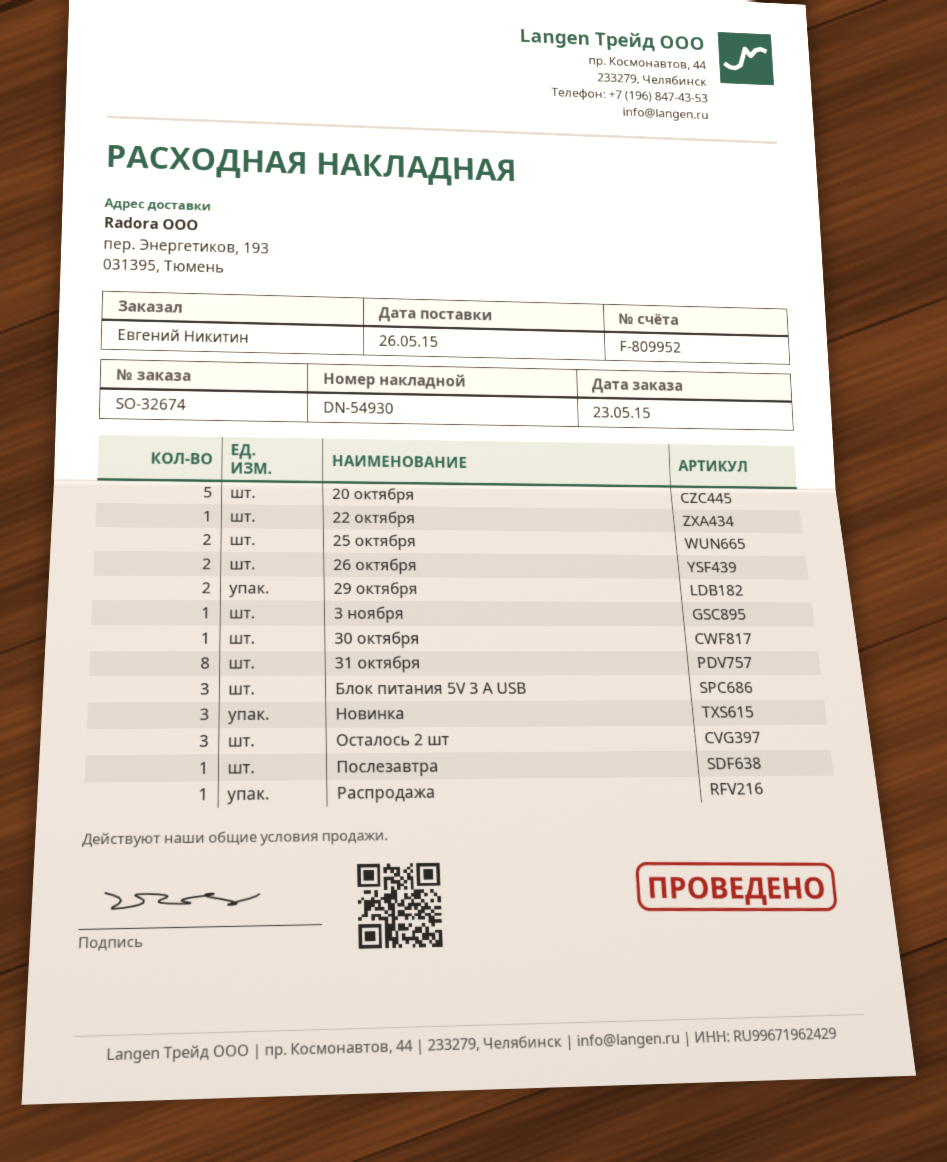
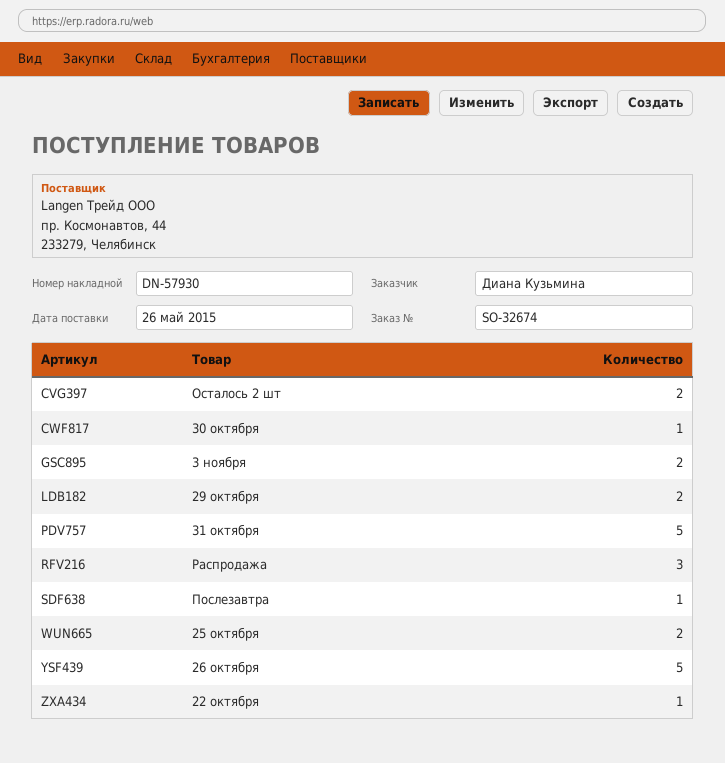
delivery note number: DN-54930 -> DN-57930
ordered by: Евгений Никитин -> Диана Кузьмина
20 октября: 5 -> none
26 октября: 2 -> 5
3 ноября: 1 -> 2
31 октября: 8 -> 5
Блок питания 5V 3 А USB: 3 -> none
Новинка: 3 -> none
Осталось 2 шт: 3 -> 2
Распродажа: 1 -> 3

